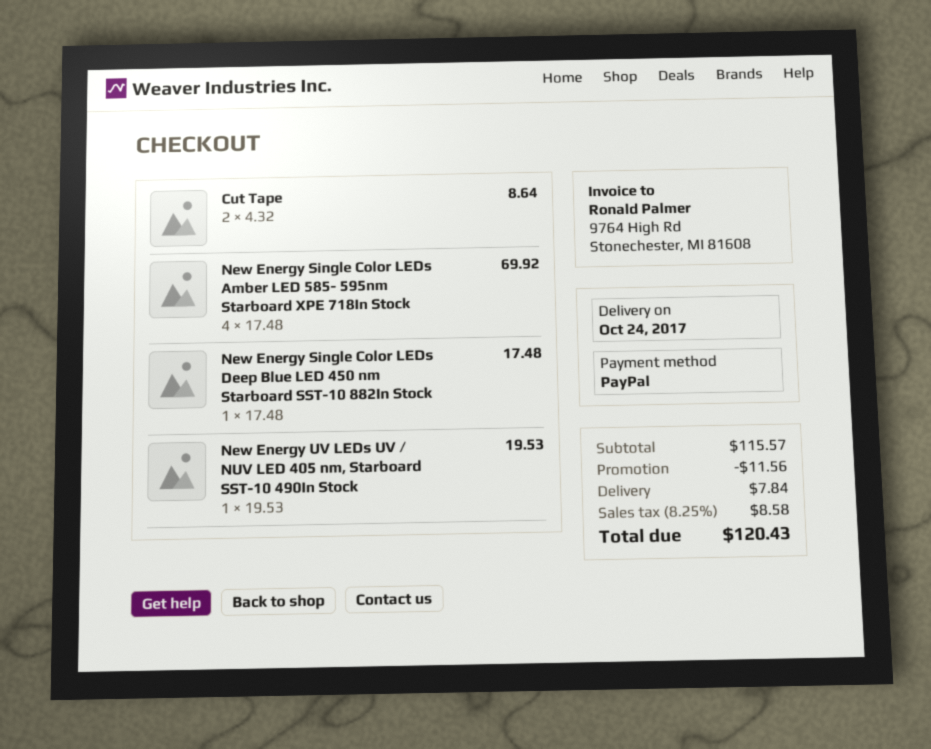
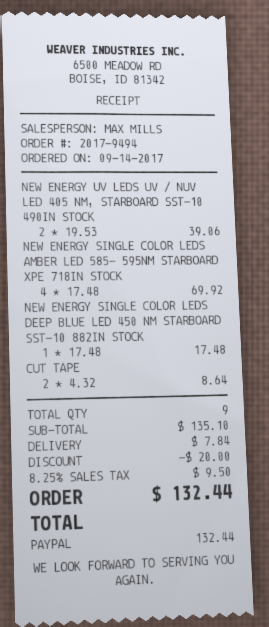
New Energy UV LEDs UV / NUV LED 405 nm, Starboard SST-10 490In Stock: 1 x 19.53 = 19.53 -> 2 x 19.53 = 39.06
subtotal: 115.57 -> 135.10
discount: 11.56 -> 20.00
tax: 8.25% = 8.58 -> 8.25% = 9.50
total: 120.43 -> 132.44

